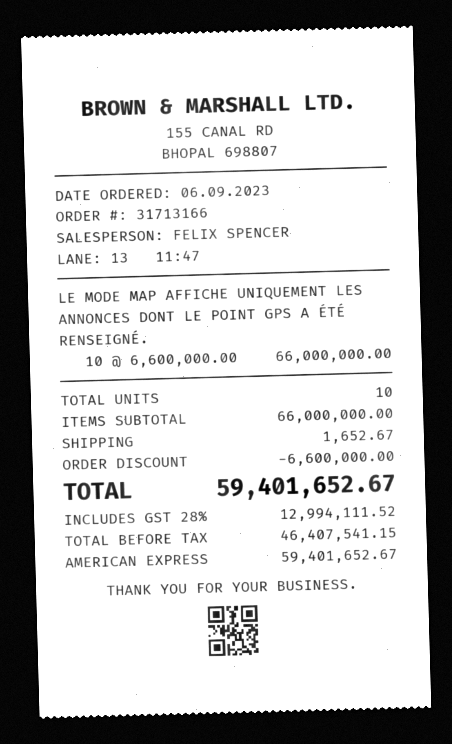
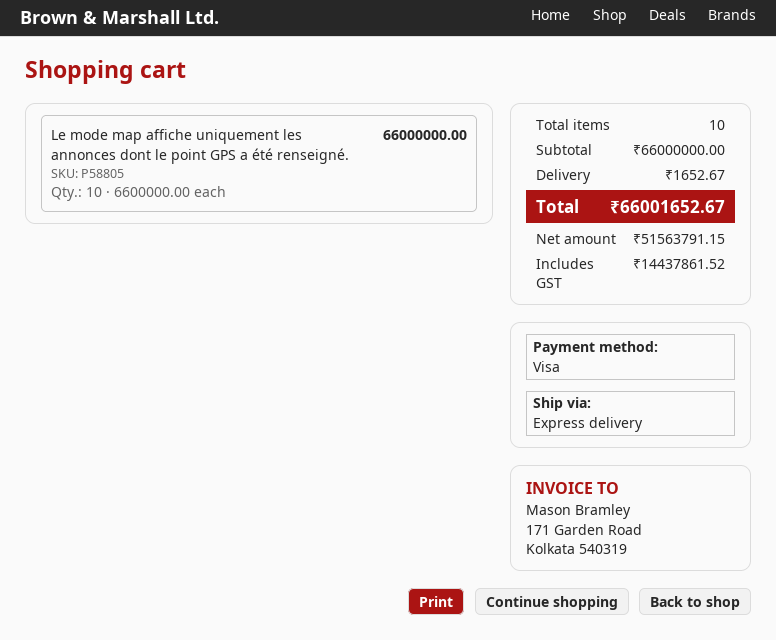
payment method: American Express -> Visa
discount: 6600000.00 -> none
net: 46407541.15 -> 51563791.15
tax: 12994111.52 -> 14437861.52
total: 59401652.67 -> 66001652.67

